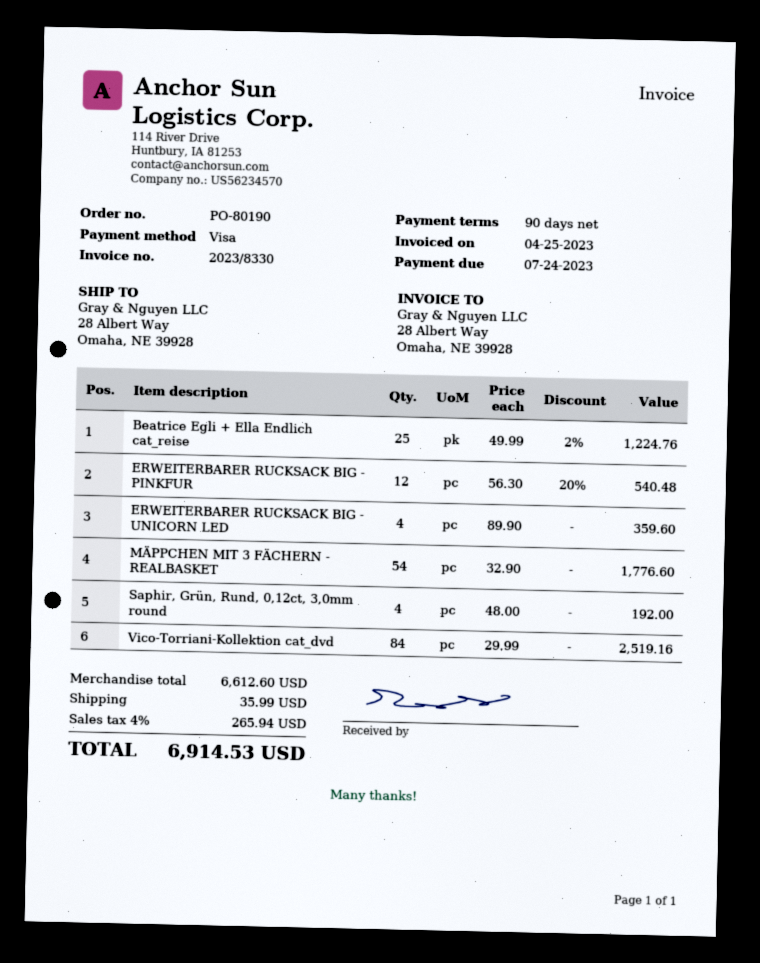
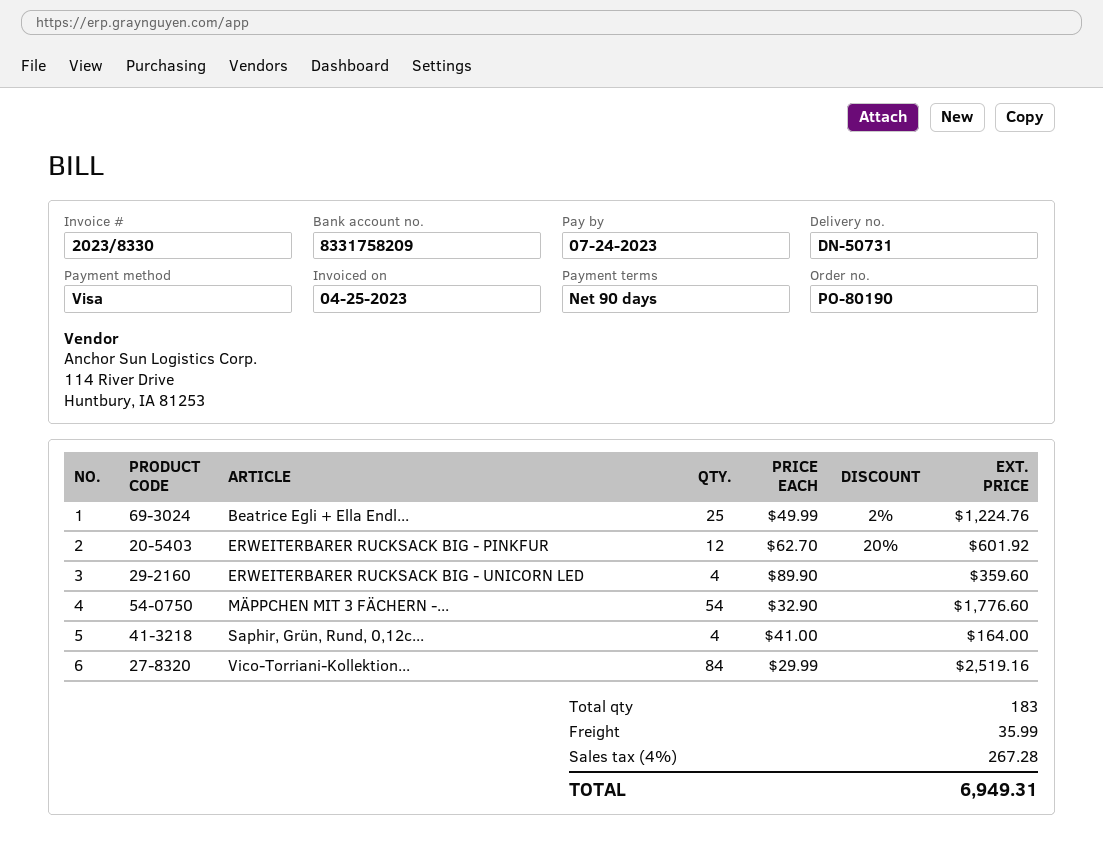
ERWEITERBARER RUCKSACK BIG - PINKFUR: 12 x 56.30 - 20% = 540.48 -> 12 x 62.70 - 20% = 601.92
Saphir, Grün, Rund, 0,12ct, 3,0mm round: 4 x 48.00 = 192.00 -> 4 x 41.00 = 164.00
tax: 4% = 265.94 -> 4% = 267.28
total: 6914.53 -> 6949.31

